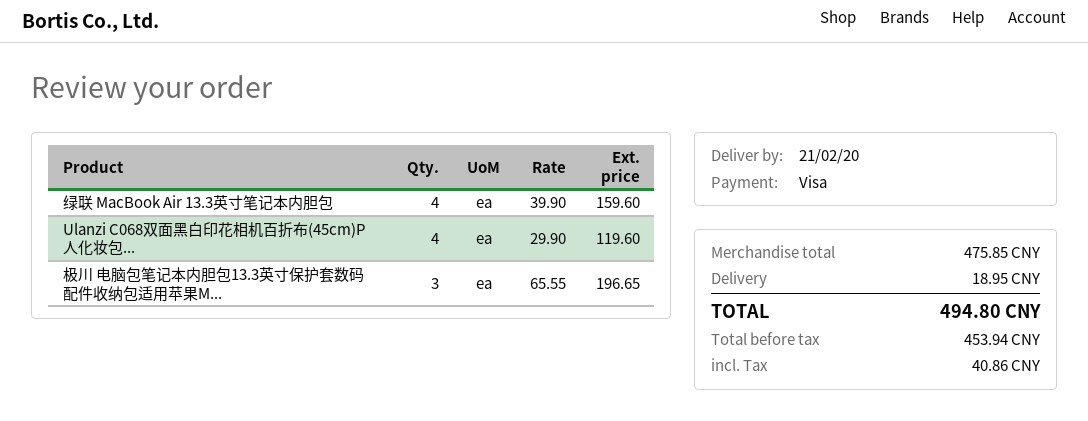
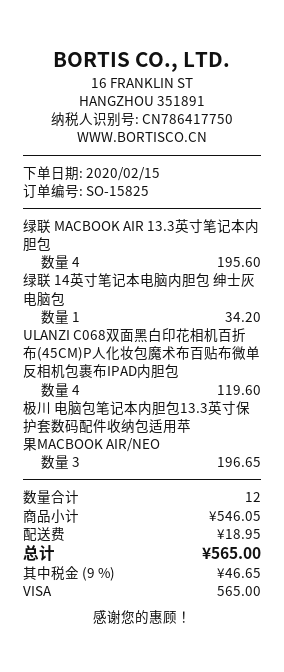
绿联 MacBook Air 13.3英寸笔记本内胆包: 4 for 159.60 -> 4 for 195.60
绿联 14英寸笔记本电脑内胆包 绅士灰 电脑包: none -> 1 for 34.20
subtotal: 475.85 -> 546.05
tax: 40.86 -> 46.65
total: 494.80 -> 565.00

